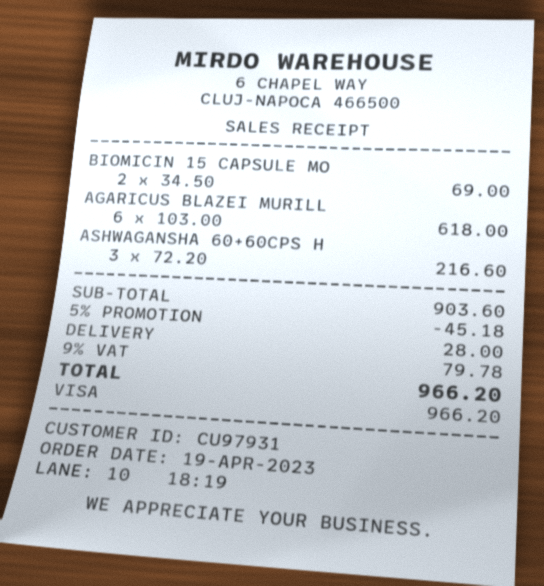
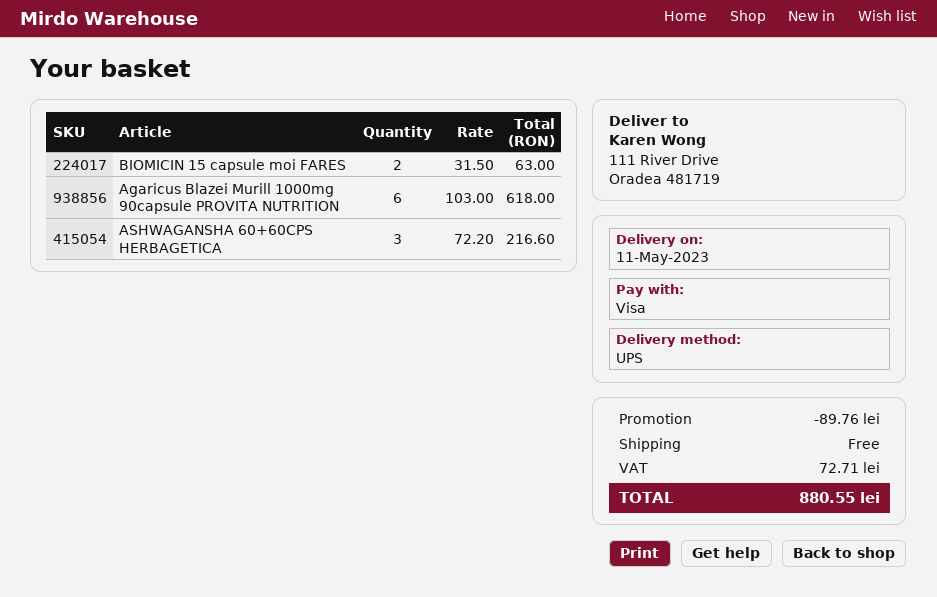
BIOMICIN 15 CAPSULE MO: 2 x 34.50 = 69.00 -> 2 x 31.50 = 63.00
discount: 45.18 -> 89.76
shipping: 28.00 -> 0.00
tax: 79.78 -> 72.71
total: 966.20 -> 880.55

